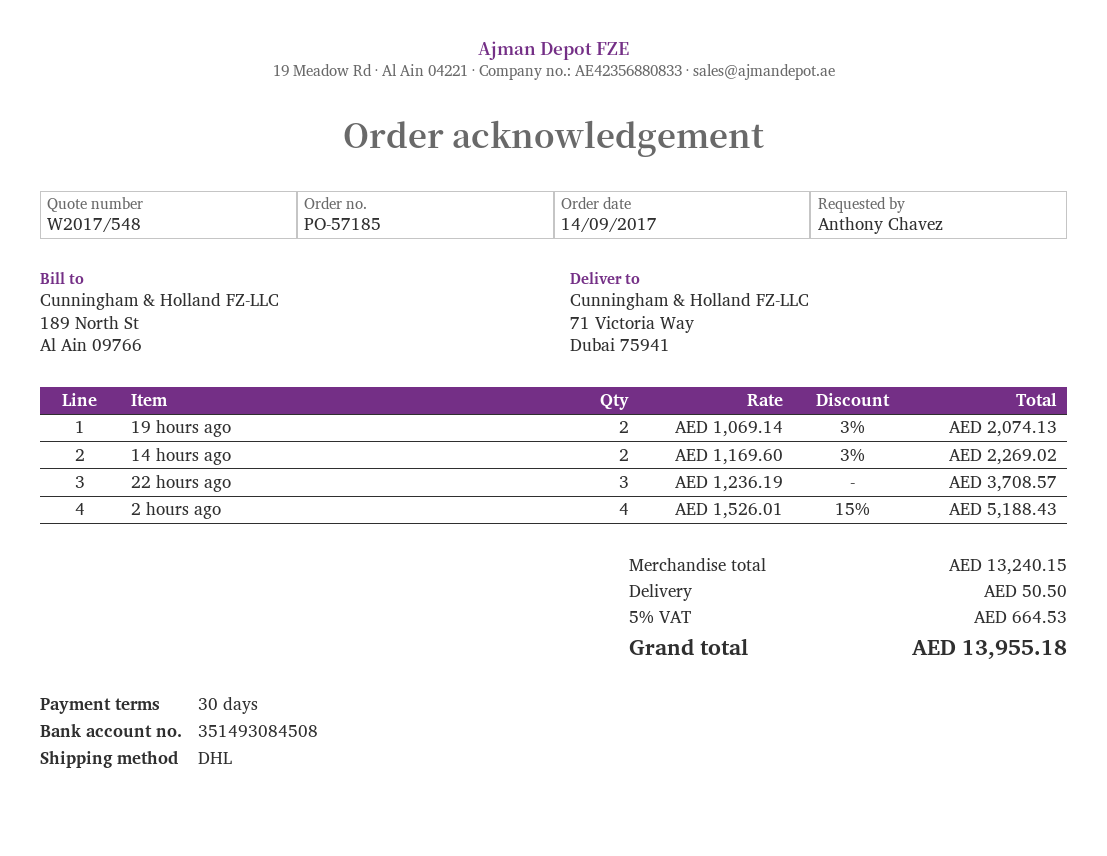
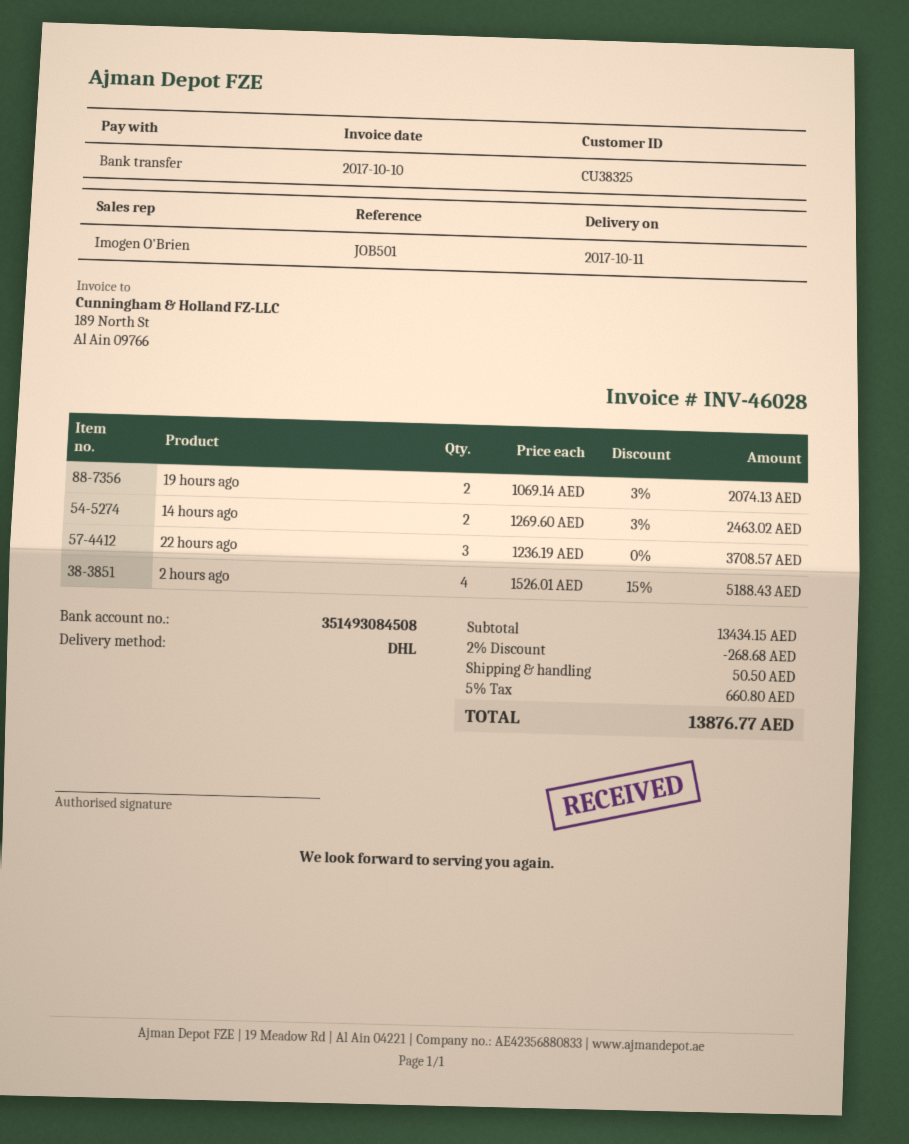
14 hours ago: 2 x 1169.60 - 3% = 2269.02 -> 2 x 1269.60 - 3% = 2463.02
subtotal: 13240.15 -> 13434.15
discount: none -> 2% = 268.68
tax: 5% = 664.53 -> 5% = 660.80
total: 13955.18 -> 13876.77

